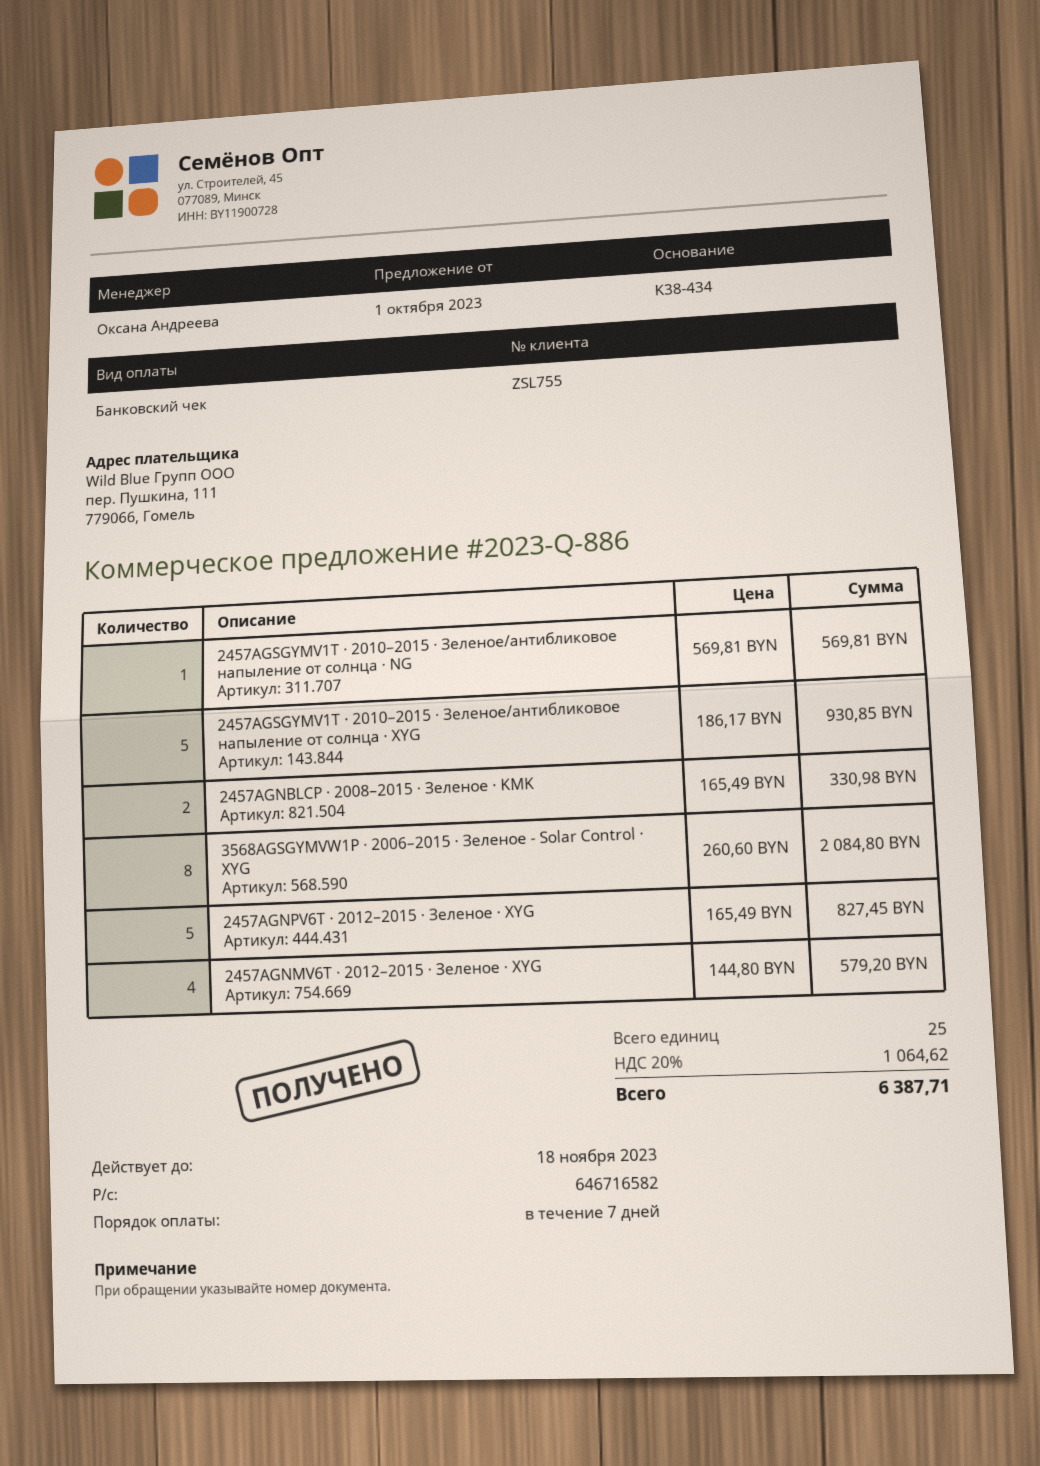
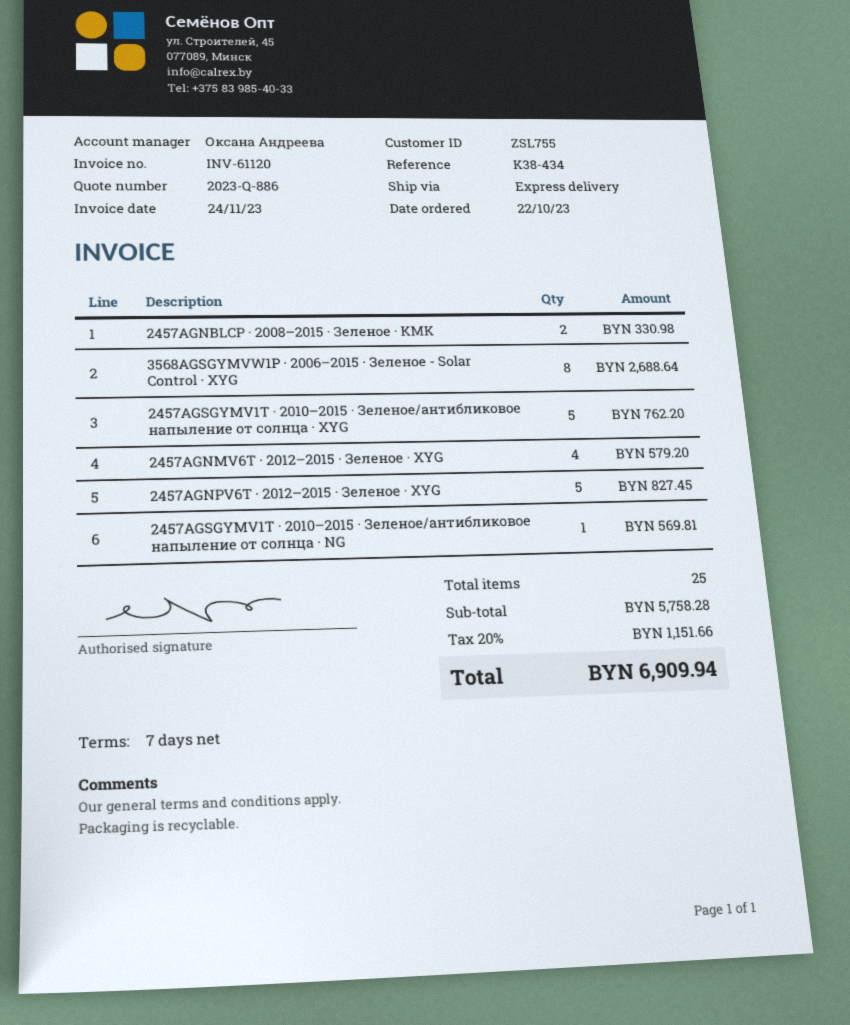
2457AGSGYMV1T · 2010–2015 · Зеленое/антибликовое напыление от солнца · XYG: 5 for 930.85 -> 5 for 762.20
3568AGSGYMVW1P · 2006–2015 · Зеленое - Solar Control · XYG: 8 for 2084.80 -> 8 for 2688.64
tax: 20% = 1064.62 -> 20% = 1151.66
total: 6387.71 -> 6909.94

